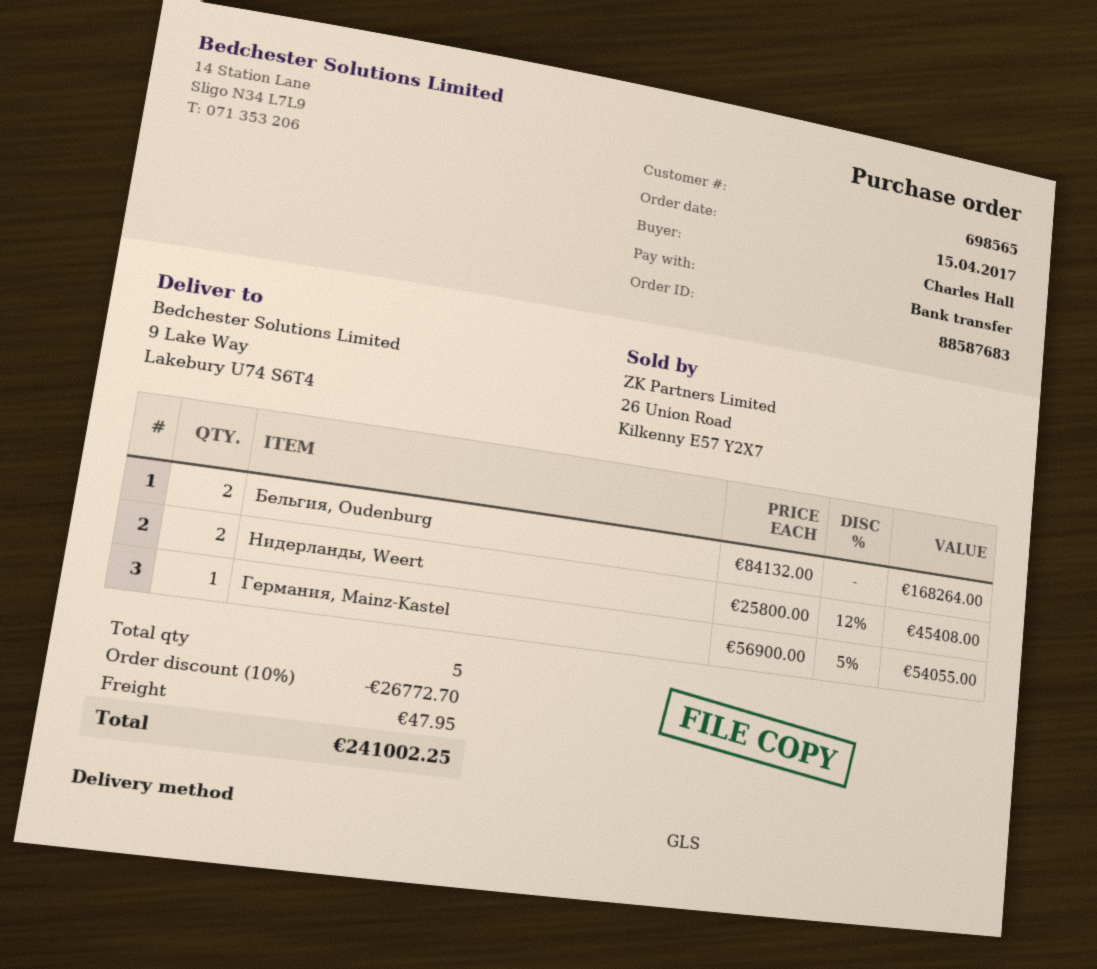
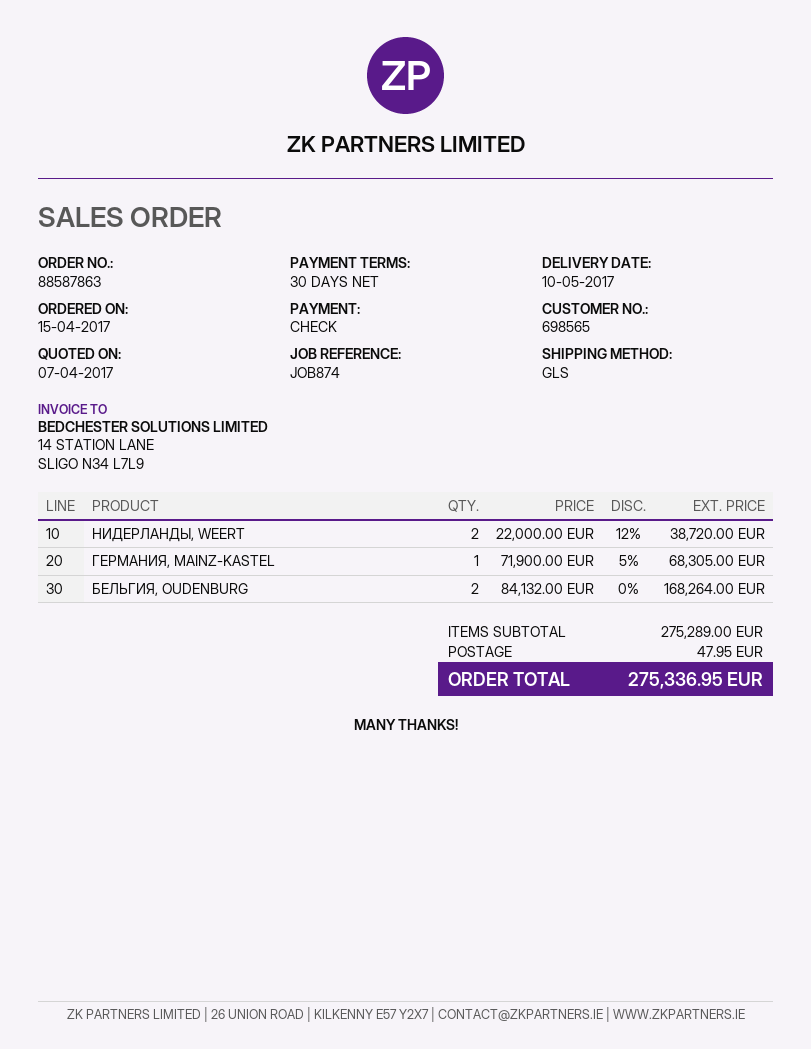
order number: 88587683 -> 88587863
payment method: bank transfer -> cheque
Нидерланды, Weert: 2 x 25800.00 - 12% = 45408.00 -> 2 x 22000.00 - 12% = 38720.00
Германия, Mainz-Kastel: 1 x 56900.00 - 5% = 54055.00 -> 1 x 71900.00 - 5% = 68305.00
discount: 10% = 26772.70 -> none
total: 241002.25 -> 275336.95

